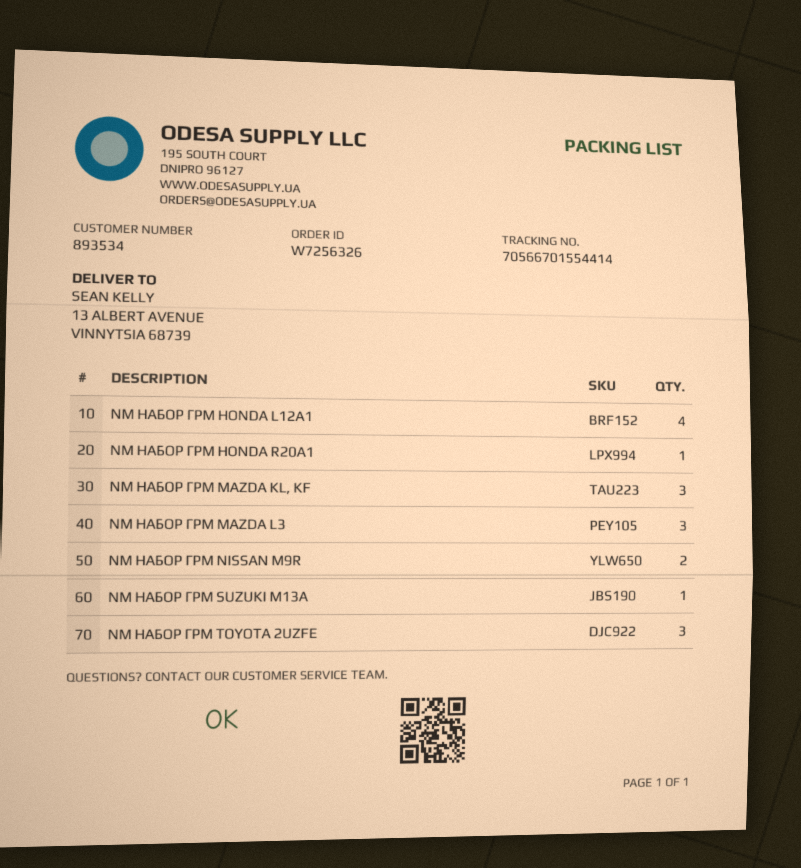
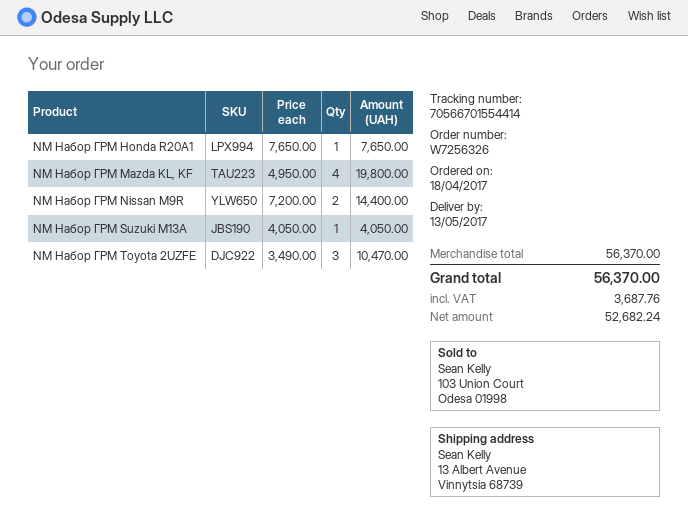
NM НАБОР ГРМ HONDA L12A1: 4 -> none
NM НАБОР ГРМ MAZDA KL, KF: 3 -> 4
NM НАБОР ГРМ MAZDA L3: 3 -> none

